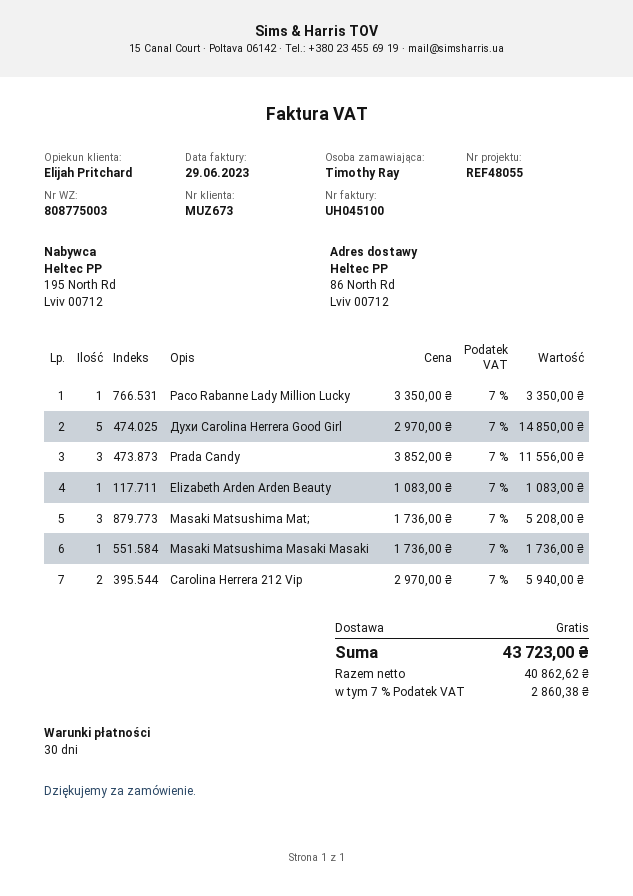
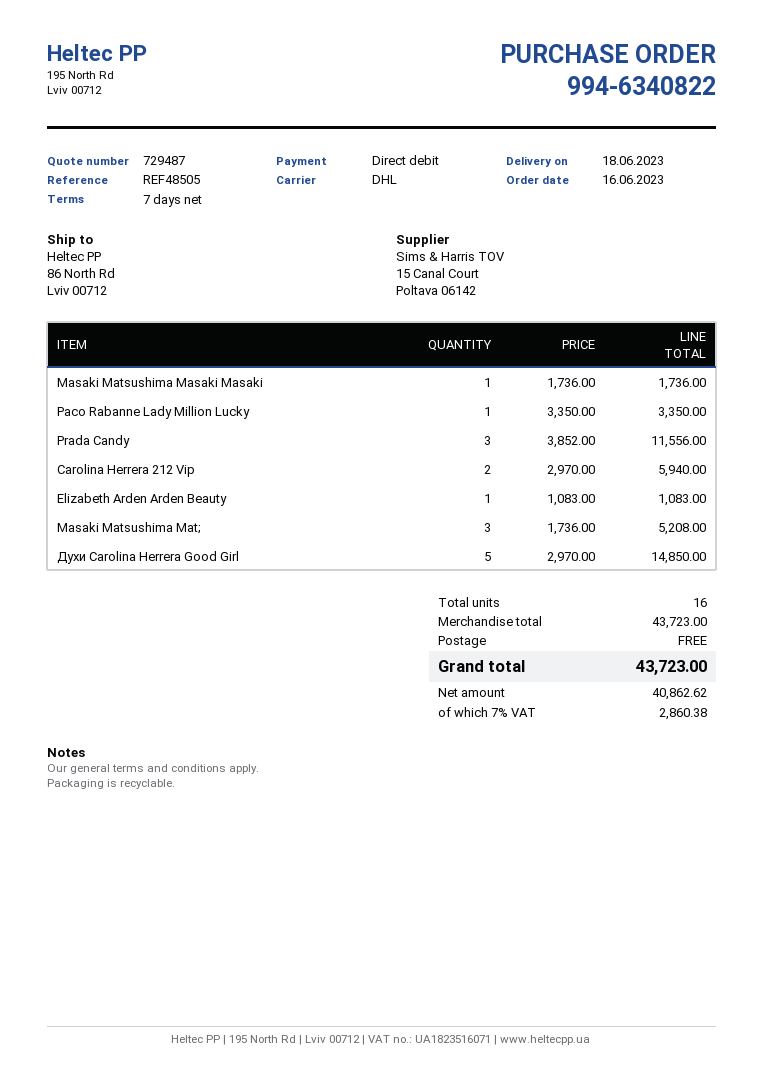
payment terms: 30 days -> 7 days
reference: REF48055 -> REF48505

